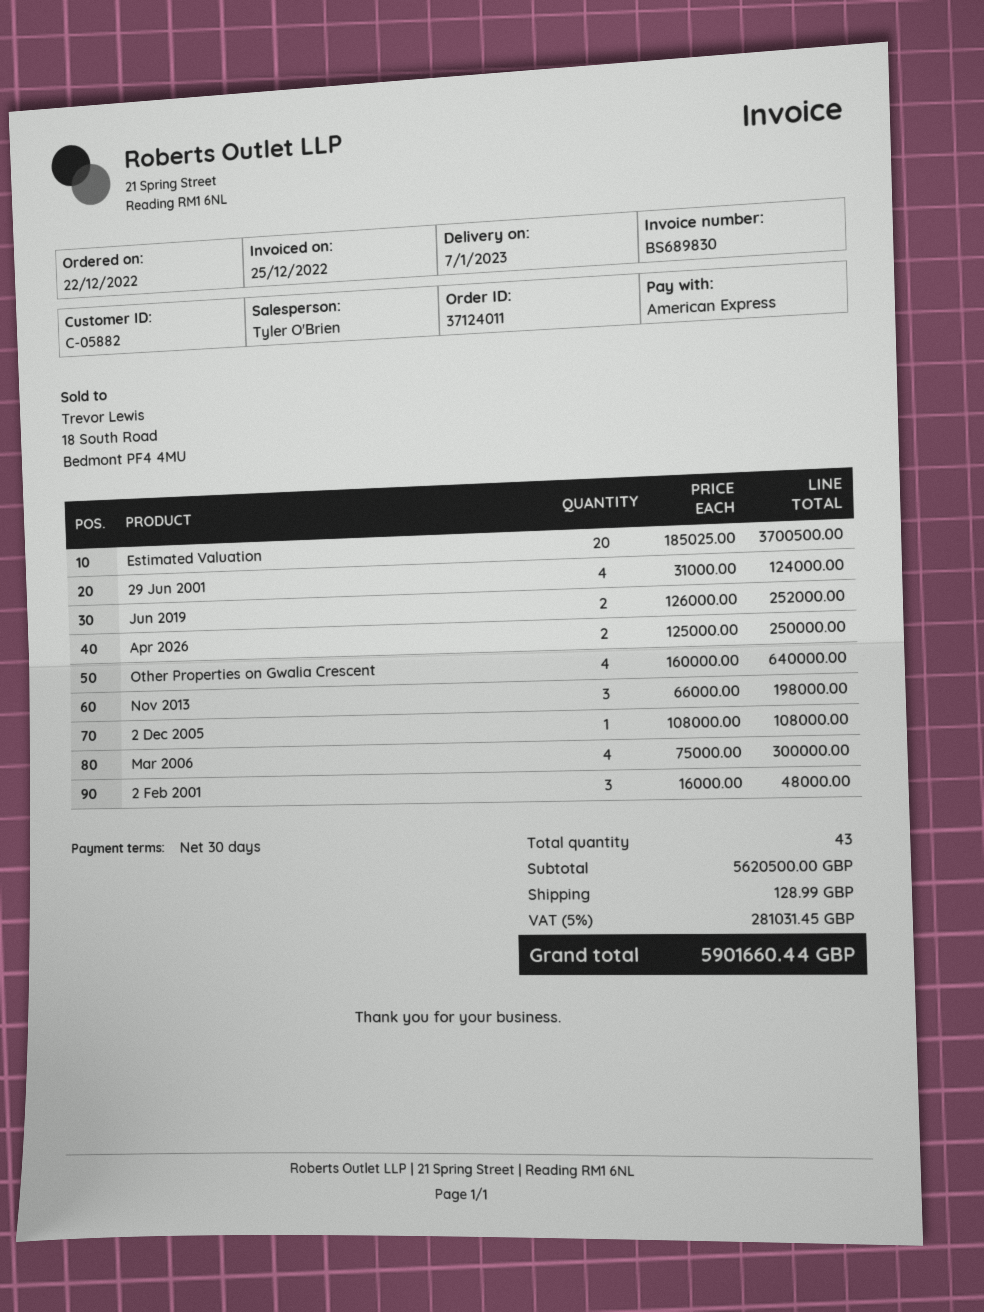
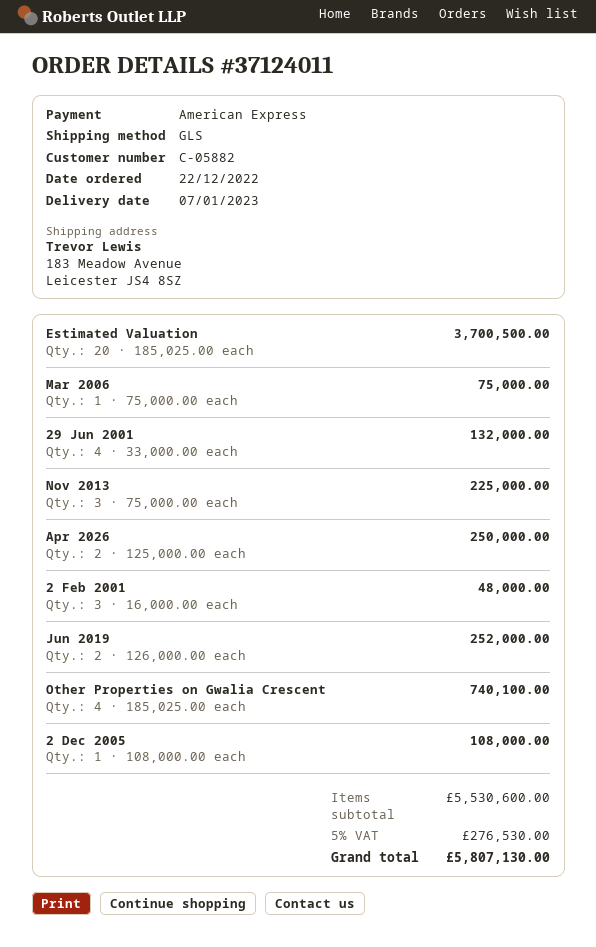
29 Jun 2001: 4 x 31000.00 = 124000.00 -> 4 x 33000.00 = 132000.00
Other Properties on Gwalia Crescent: 4 x 160000.00 = 640000.00 -> 4 x 185025.00 = 740100.00
Nov 2013: 3 x 66000.00 = 198000.00 -> 3 x 75000.00 = 225000.00
Mar 2006: 4 x 75000.00 = 300000.00 -> 1 x 75000.00 = 75000.00
subtotal: 5620500.00 -> 5530600.00
shipping: 128.99 -> none
tax: 5% = 281031.45 -> 5% = 276530.00
total: 5901660.44 -> 5807130.00

